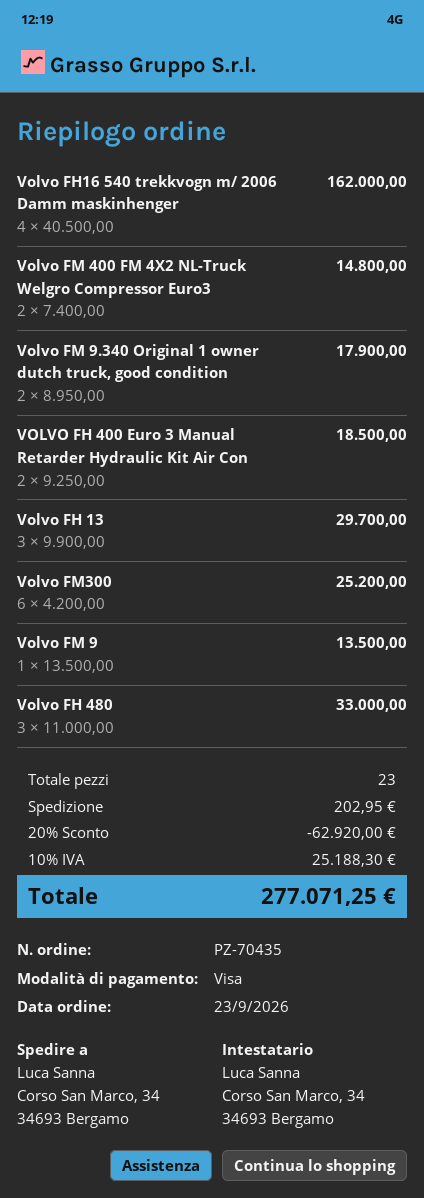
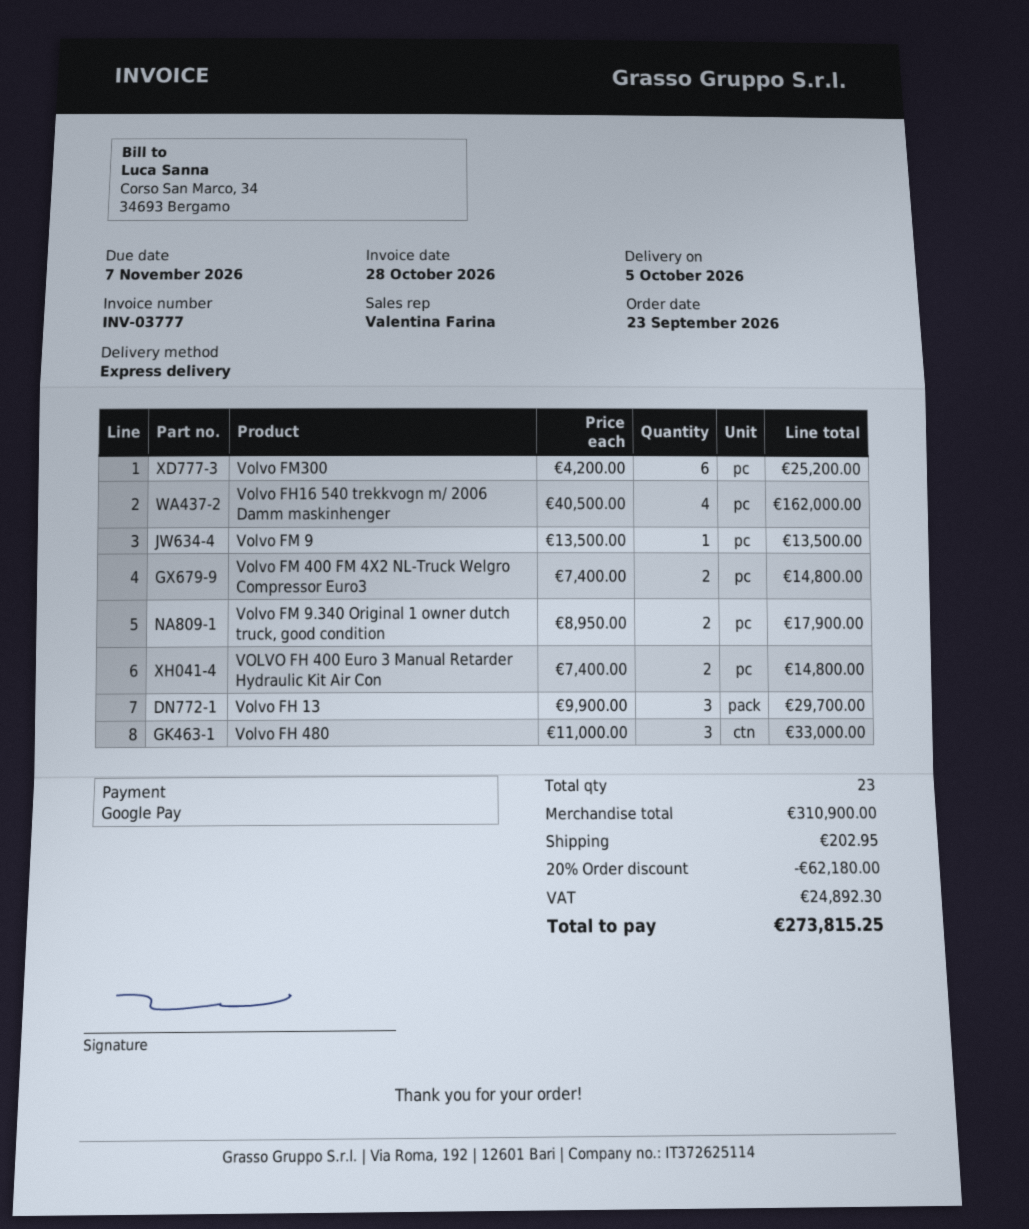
payment method: Visa -> Google Pay
VOLVO FH 400 Euro 3 Manual Retarder Hydraulic Kit Air Con: 2 x 9250.00 = 18500.00 -> 2 x 7400.00 = 14800.00
discount: 20% = 62920.00 -> 20% = 62180.00
tax: 25188.30 -> 24892.30
total: 277071.25 -> 273815.25

